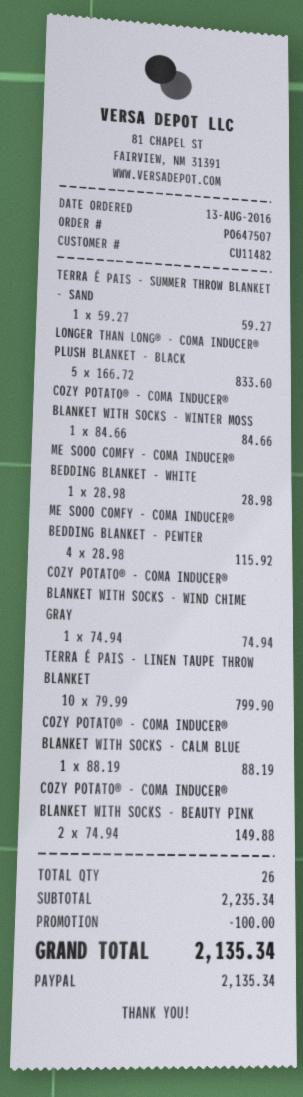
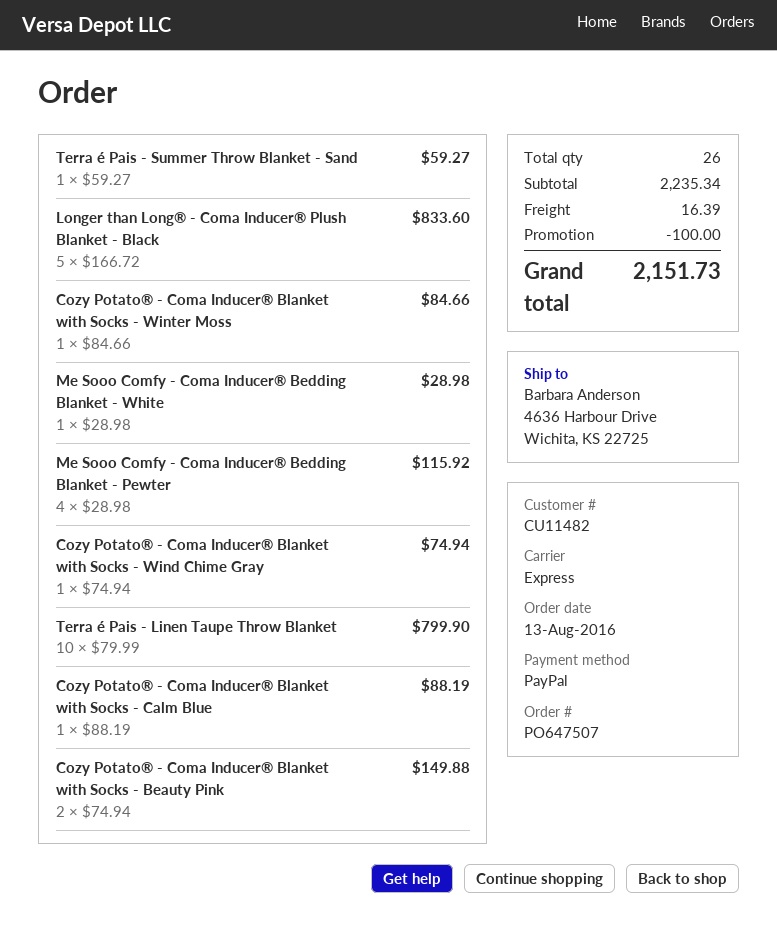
shipping: none -> 16.39
total: 2135.34 -> 2151.73

